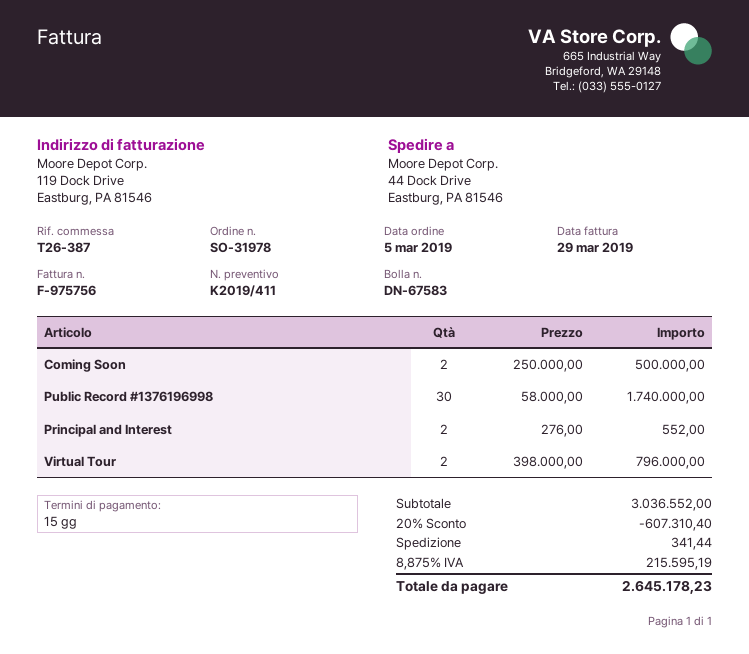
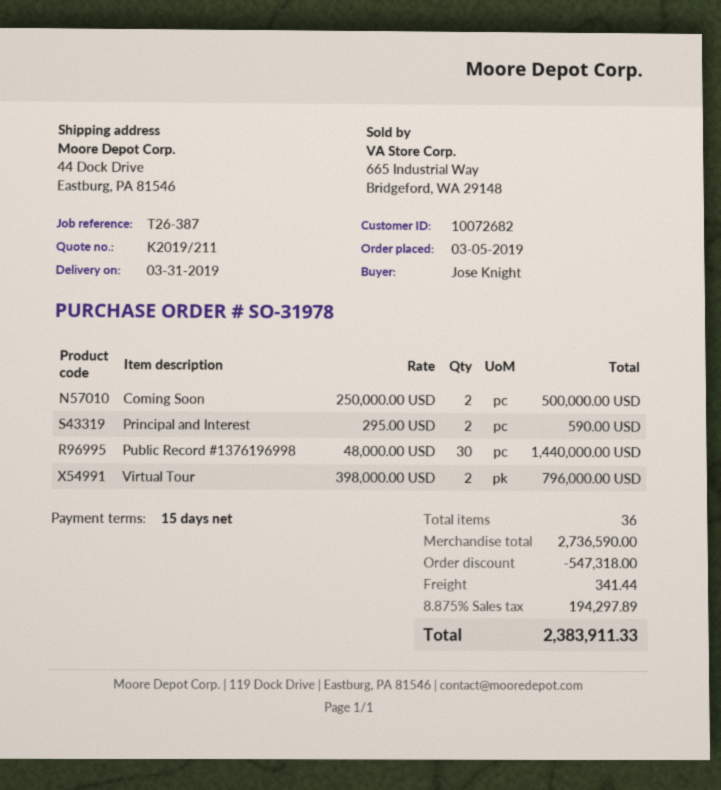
quote number: K2019/411 -> K2019/211
Public Record #1376196998: 30 x 58000.00 = 1740000.00 -> 30 x 48000.00 = 1440000.00
Principal and Interest: 2 x 276.00 = 552.00 -> 2 x 295.00 = 590.00
subtotal: 3036552.00 -> 2736590.00
discount: 607310.40 -> 547318.00
tax: 8.875% = 215595.19 -> 8.875% = 194297.89
total: 2645178.23 -> 2383911.33

